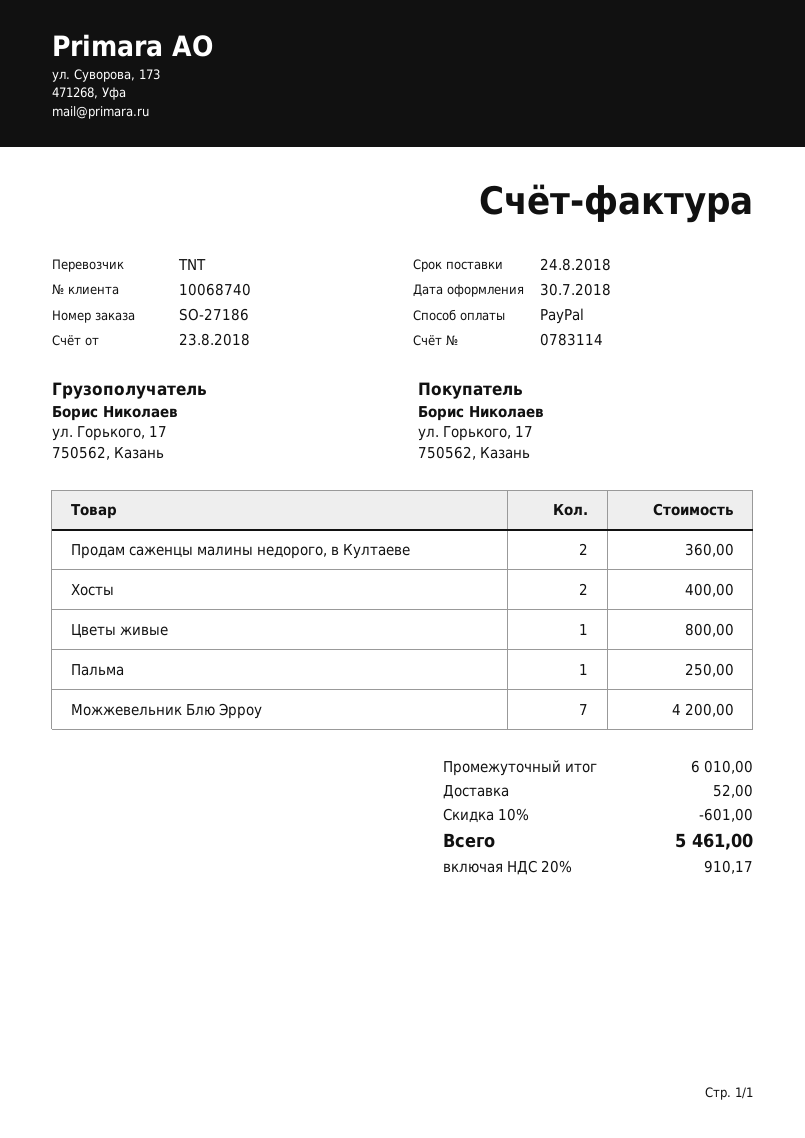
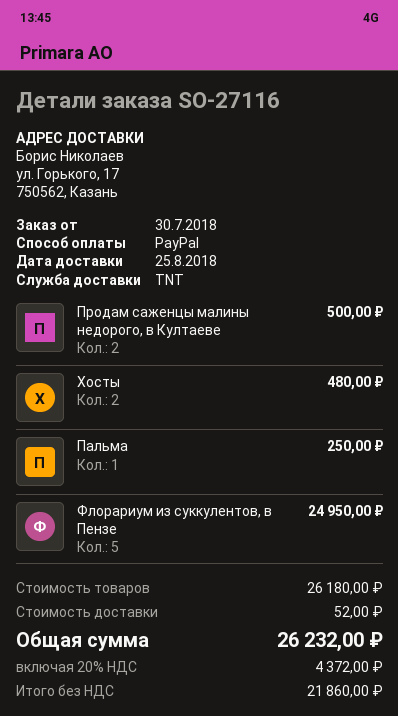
order number: SO-27186 -> SO-27116
delivery date: 2018-08-24 -> 2018-08-25
Продам саженцы малины недорого, в Култаеве: 2 for 360.00 -> 2 for 500.00
Хосты: 2 for 400.00 -> 2 for 480.00
Цветы живые: 1 for 800.00 -> none
Можжевельник Блю Эрроу: 7 for 4200.00 -> none
Флорариум из суккулентов, в Пензе: none -> 5 for 24950.00
subtotal: 6010.00 -> 26180.00
discount: 10% = 601.00 -> none
tax: 20% = 910.17 -> 20% = 4372.00
total: 5461.00 -> 26232.00

